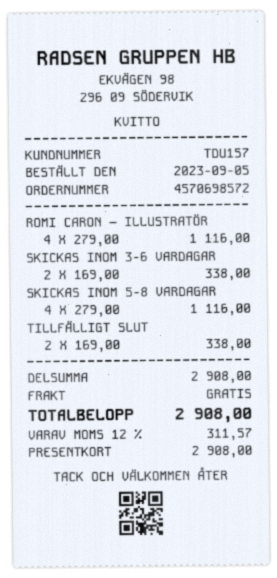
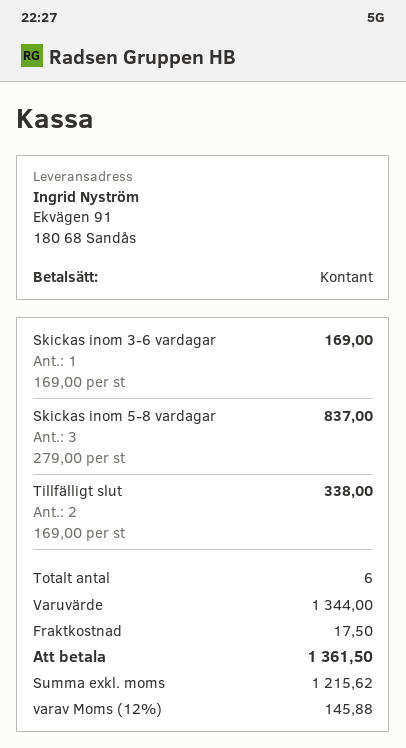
payment method: gift card -> cash
ROMI CARON – ILLUSTRATÖR: 4 x 279.00 = 1116.00 -> none
SKICKAS INOM 3-6 VARDAGAR: 2 x 169.00 = 338.00 -> 1 x 169.00 = 169.00
SKICKAS INOM 5-8 VARDAGAR: 4 x 279.00 = 1116.00 -> 3 x 279.00 = 837.00
subtotal: 2908.00 -> 1344.00
shipping: 0.00 -> 17.50
tax: 12% = 311.57 -> 12% = 145.88
total: 2908.00 -> 1361.50

